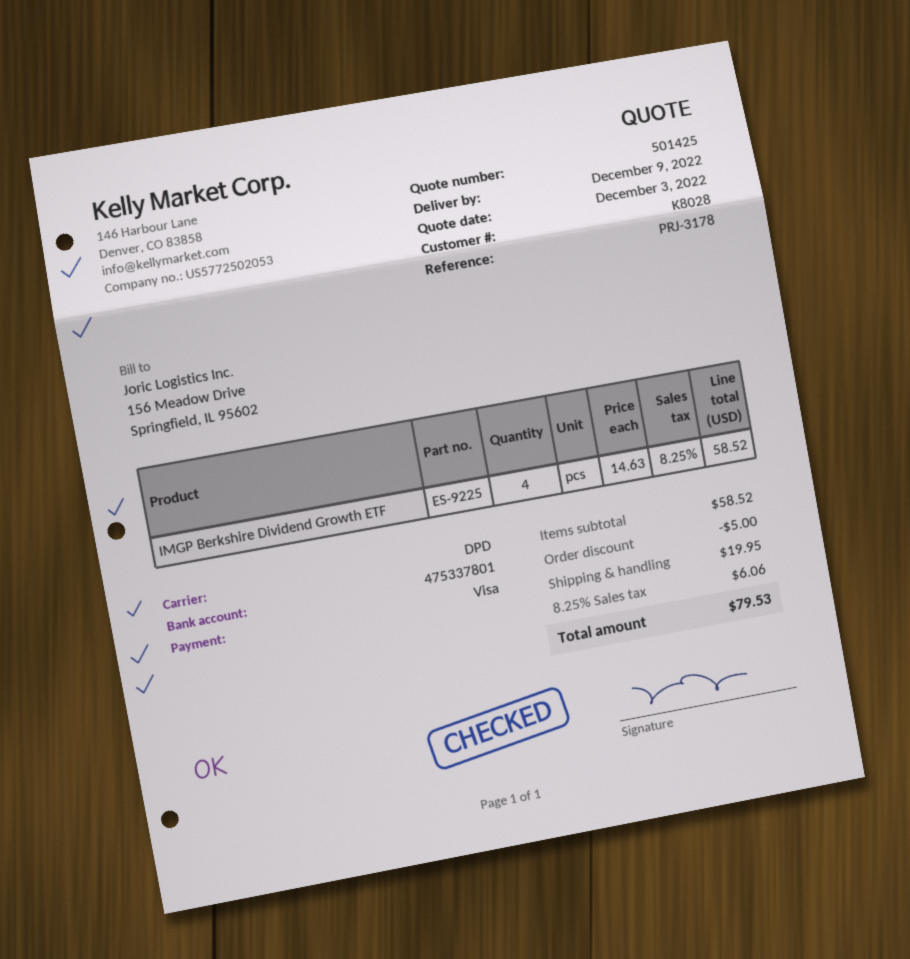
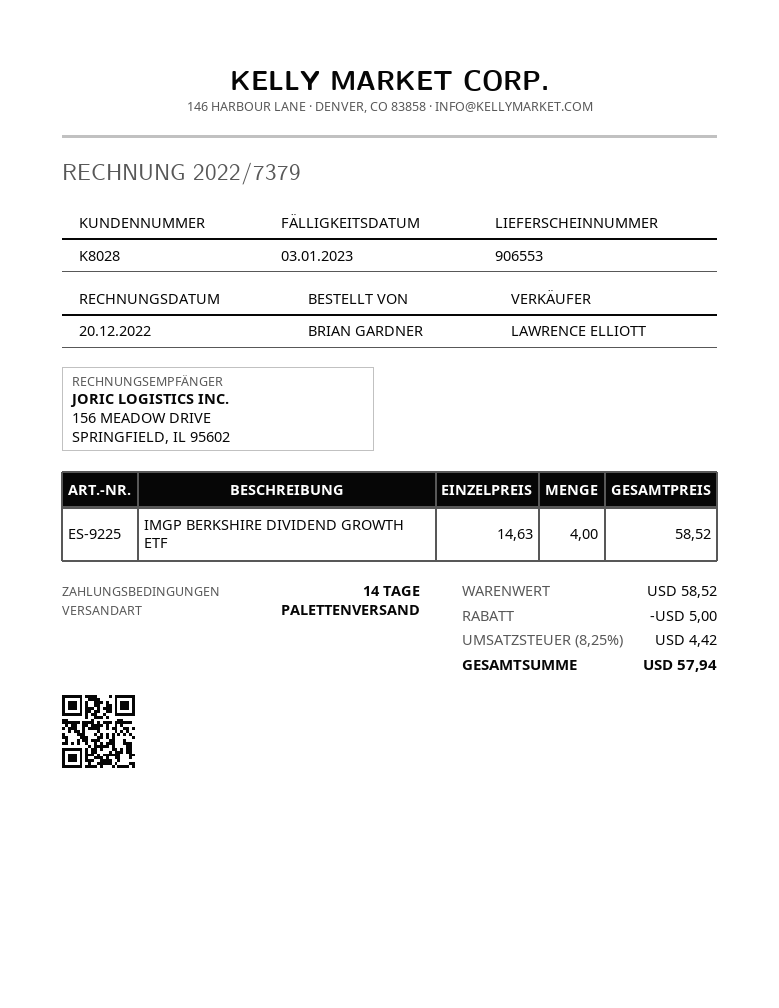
shipping method: DPD -> pallet freight
shipping: 19.95 -> none
tax: 8.25% = 6.06 -> 8.25% = 4.42
total: 79.53 -> 57.94

